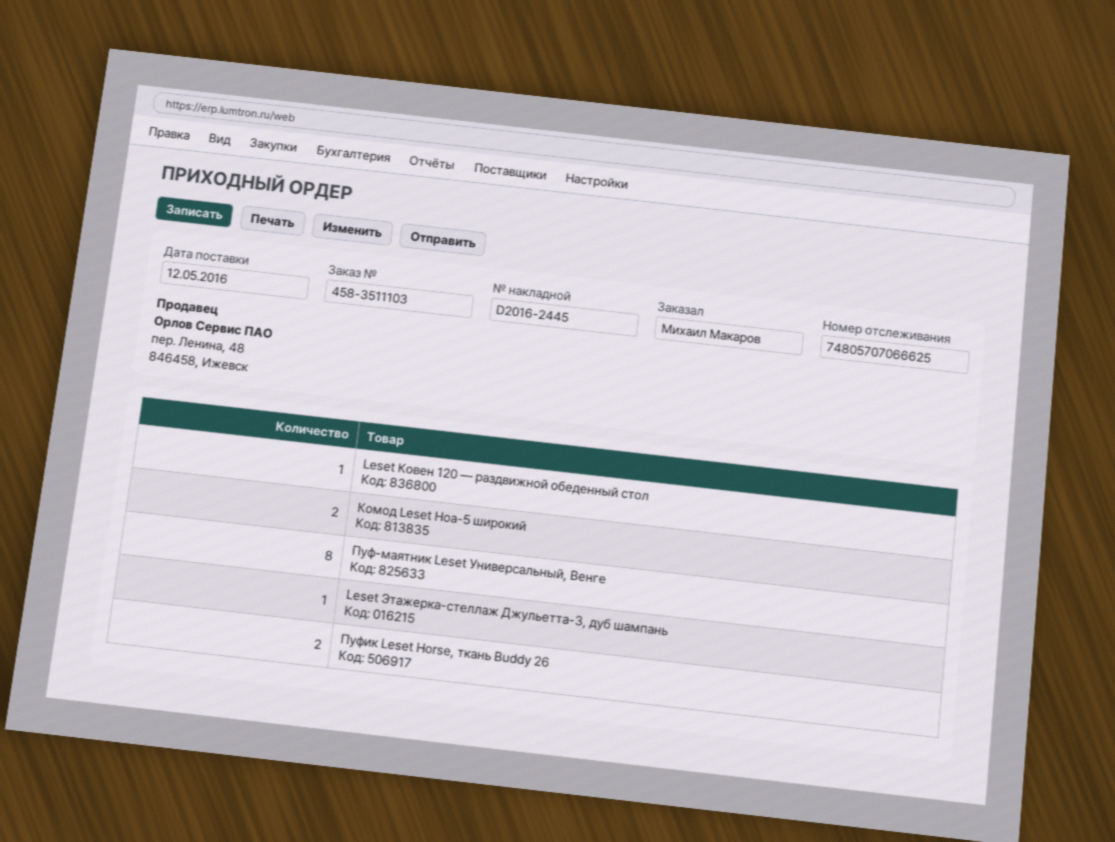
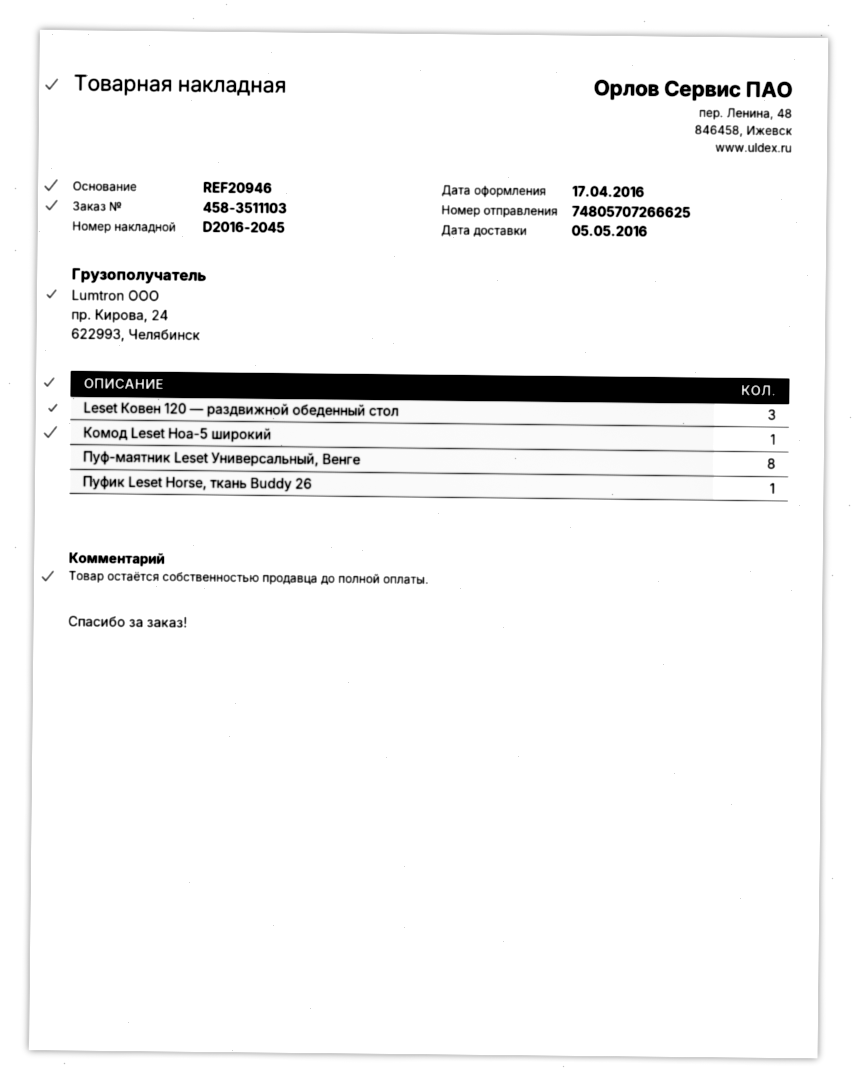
delivery note number: D2016-2445 -> D2016-2045
delivery date: 2016-05-12 -> 2016-05-05
tracking number: 74805707066625 -> 74805707266625
Leset Ковен 120 — раздвижной обеденный стол: 1 -> 3
Комод Leset Ноа-5 широкий: 2 -> 1
Leset Этажерка-стеллаж Джульетта-3, дуб шампань: 1 -> none
Пуфик Leset Horse, ткань Buddy 26: 2 -> 1

